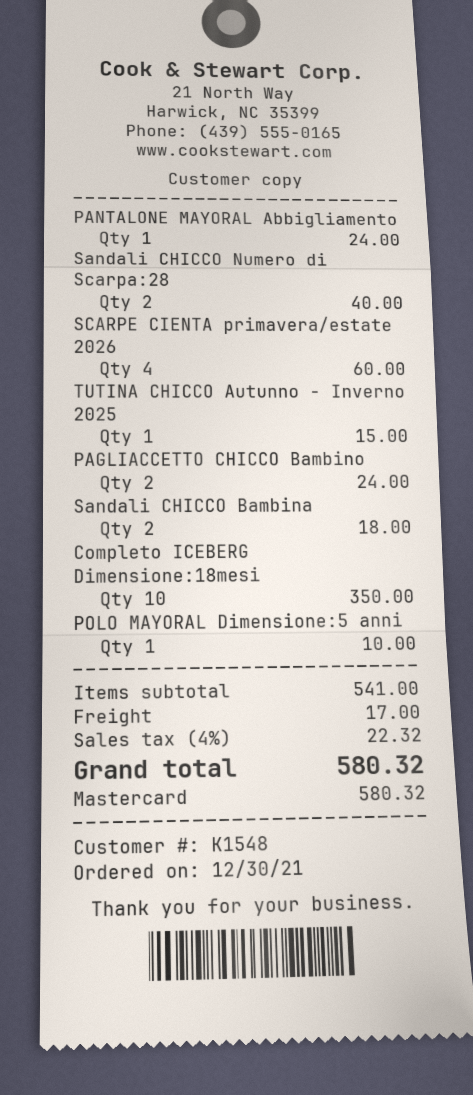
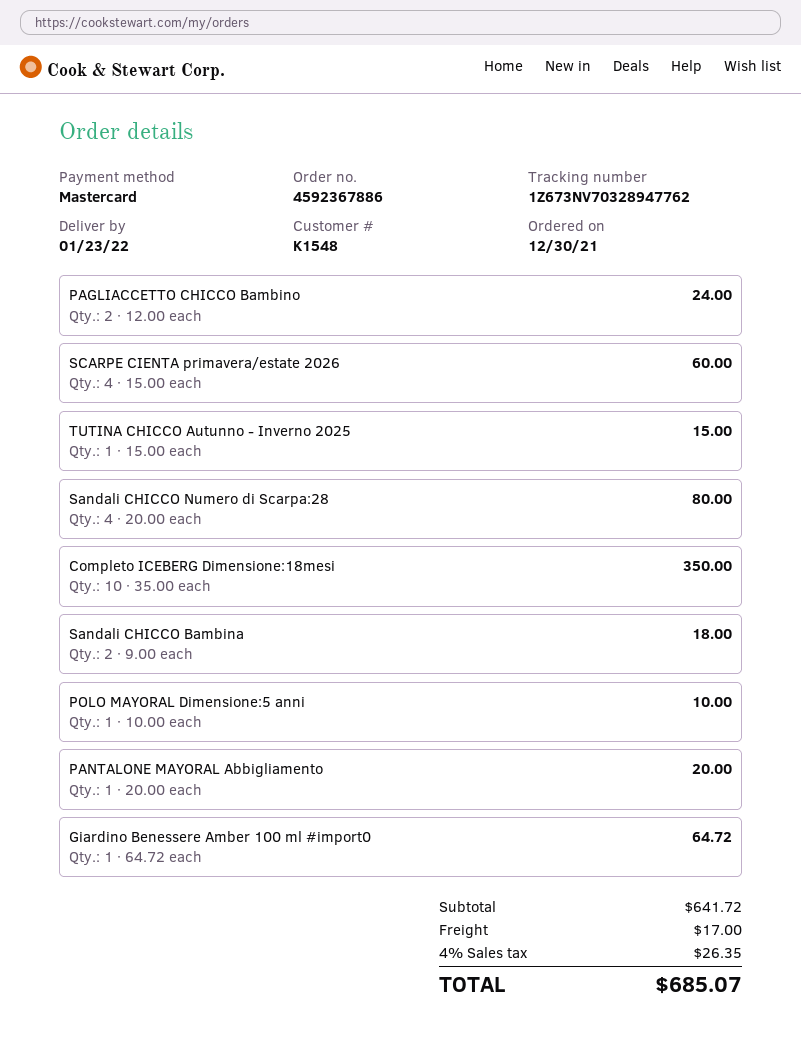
PANTALONE MAYORAL Abbigliamento: 1 for 24.00 -> 1 for 20.00
Sandali CHICCO Numero di Scarpa:28: 2 for 40.00 -> 4 for 80.00
Giardino Benessere Amber 100 ml #import0: none -> 1 for 64.72
subtotal: 541.00 -> 641.72
tax: 4% = 22.32 -> 4% = 26.35
total: 580.32 -> 685.07

